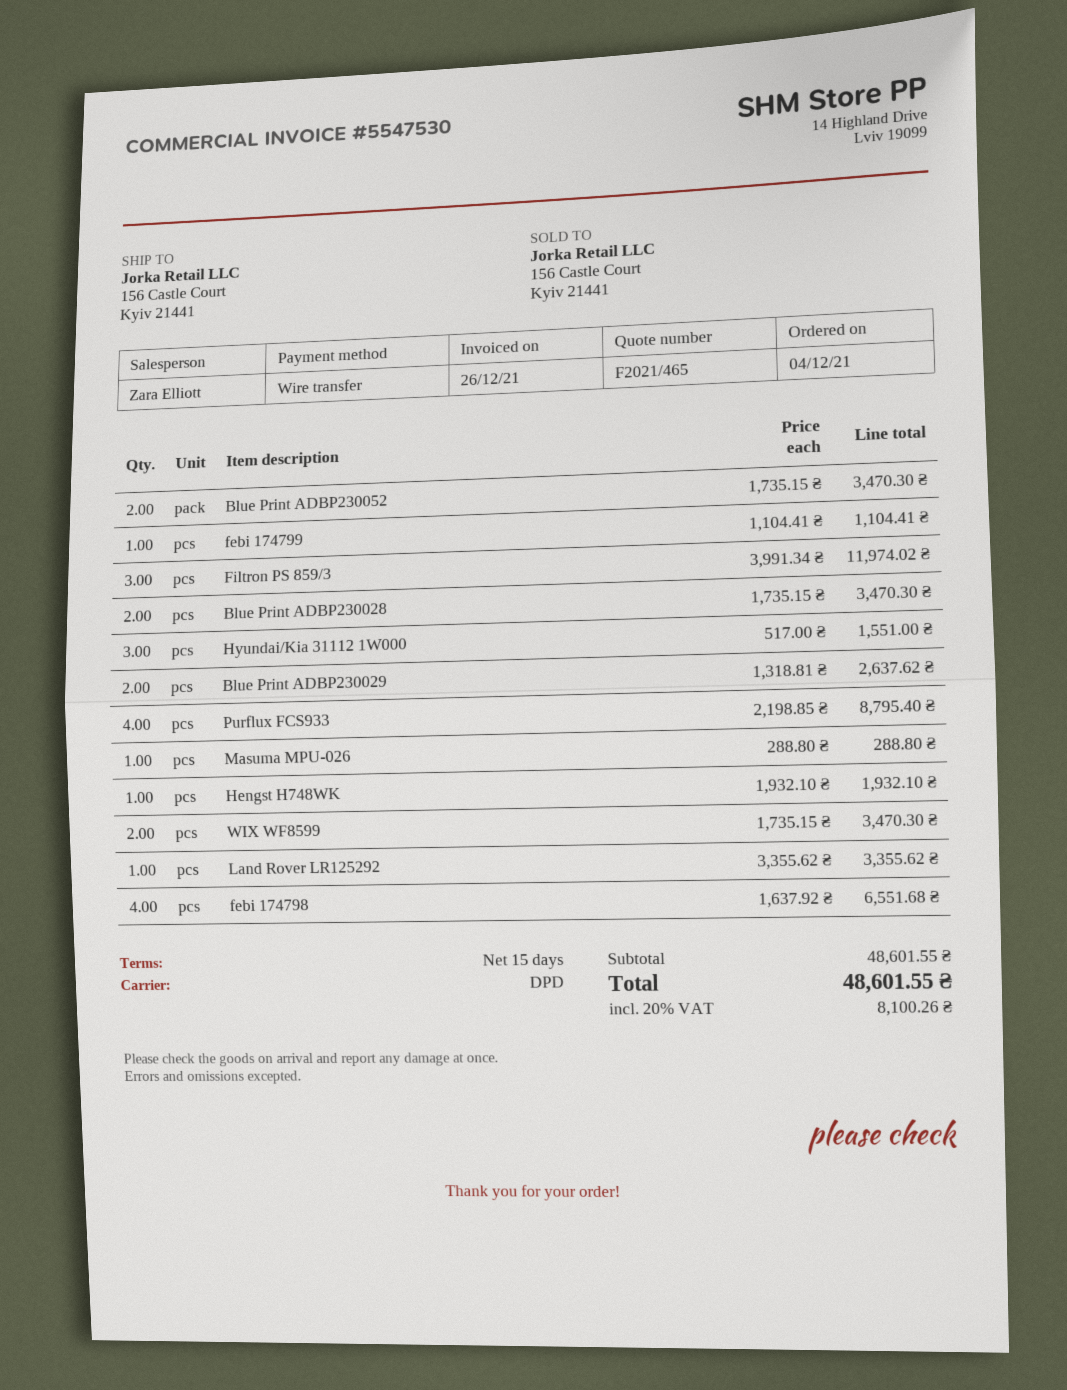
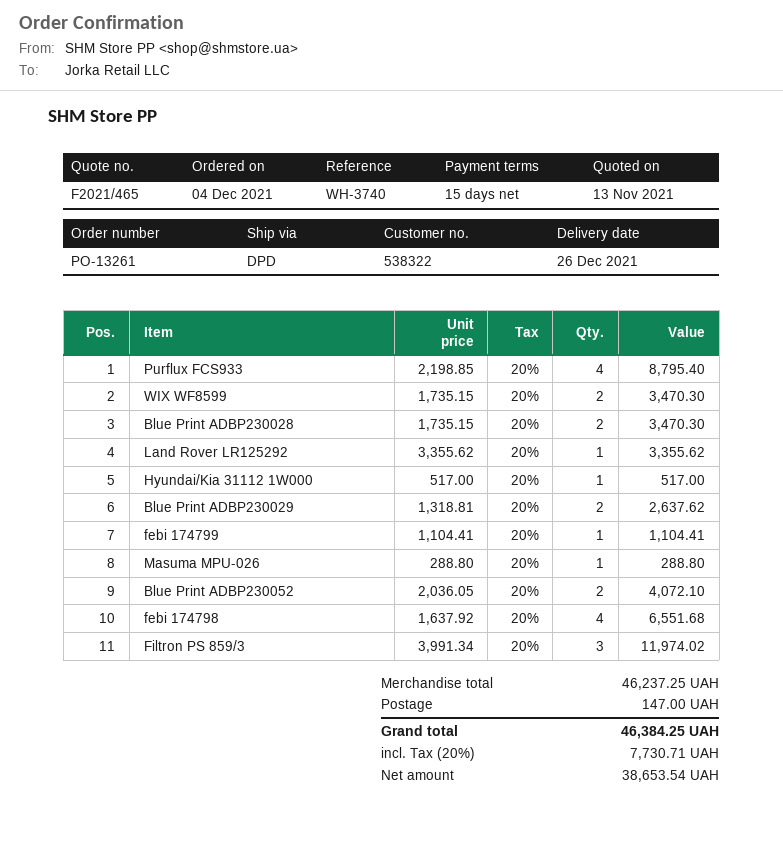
Blue Print ADBP230052: 2 x 1735.15 = 3470.30 -> 2 x 2036.05 = 4072.10
Hyundai/Kia 31112 1W000: 3 x 517.00 = 1551.00 -> 1 x 517.00 = 517.00
Hengst H748WK: 1 x 1932.10 = 1932.10 -> none
subtotal: 48601.55 -> 46237.25
shipping: none -> 147.00
tax: 20% = 8100.26 -> 20% = 7730.71
total: 48601.55 -> 46384.25

